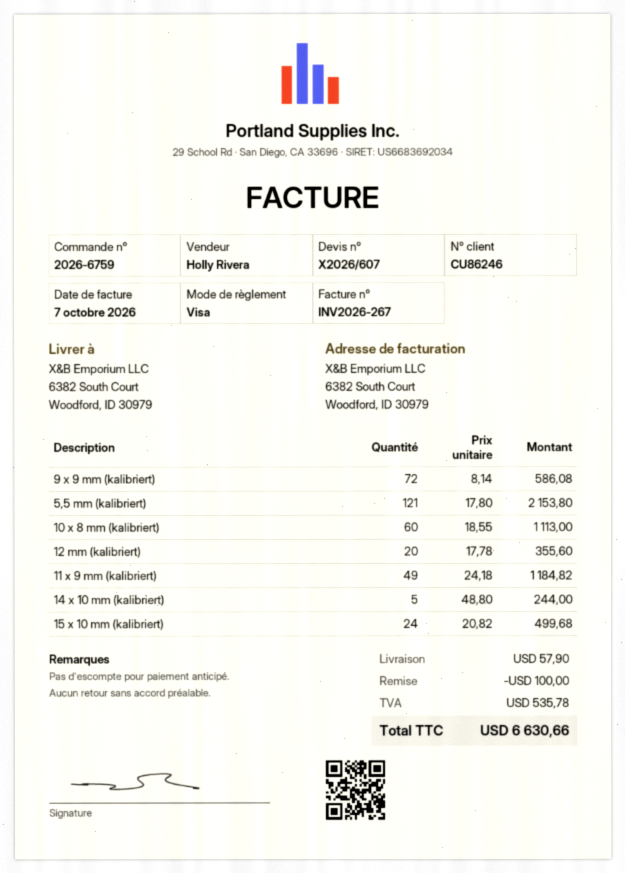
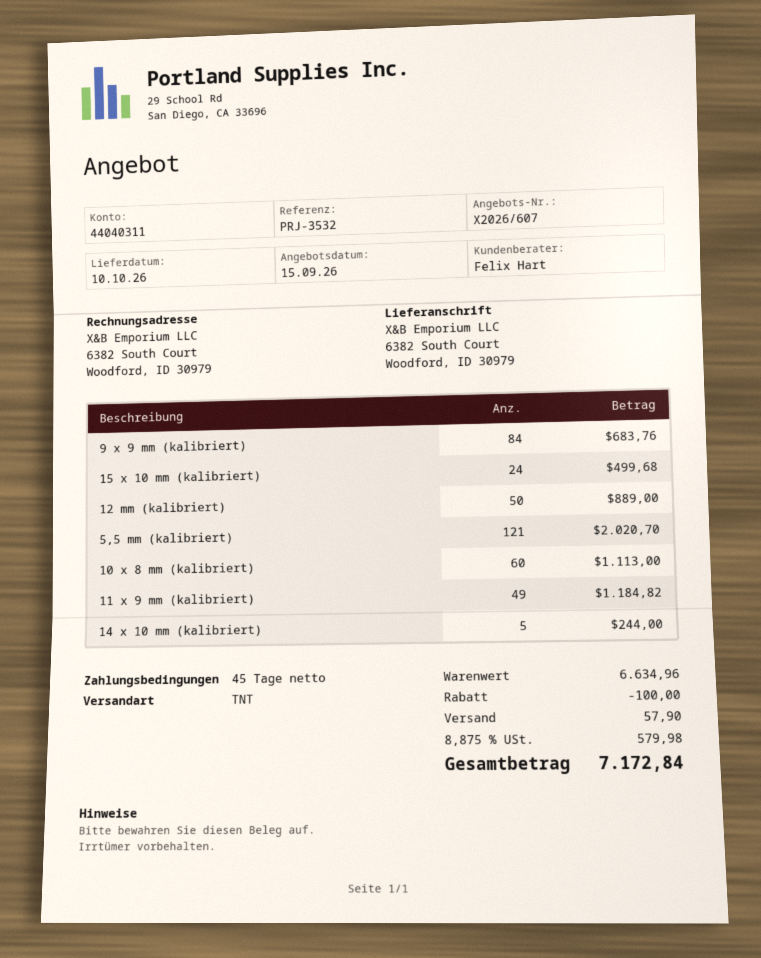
sales rep: Holly Rivera -> Felix Hart
9 x 9 mm (kalibriert): 72 for 586.08 -> 84 for 683.76
5,5 mm (kalibriert): 121 for 2153.80 -> 121 for 2020.70
12 mm (kalibriert): 20 for 355.60 -> 50 for 889.00
tax: 535.78 -> 579.98
total: 6630.66 -> 7172.84

